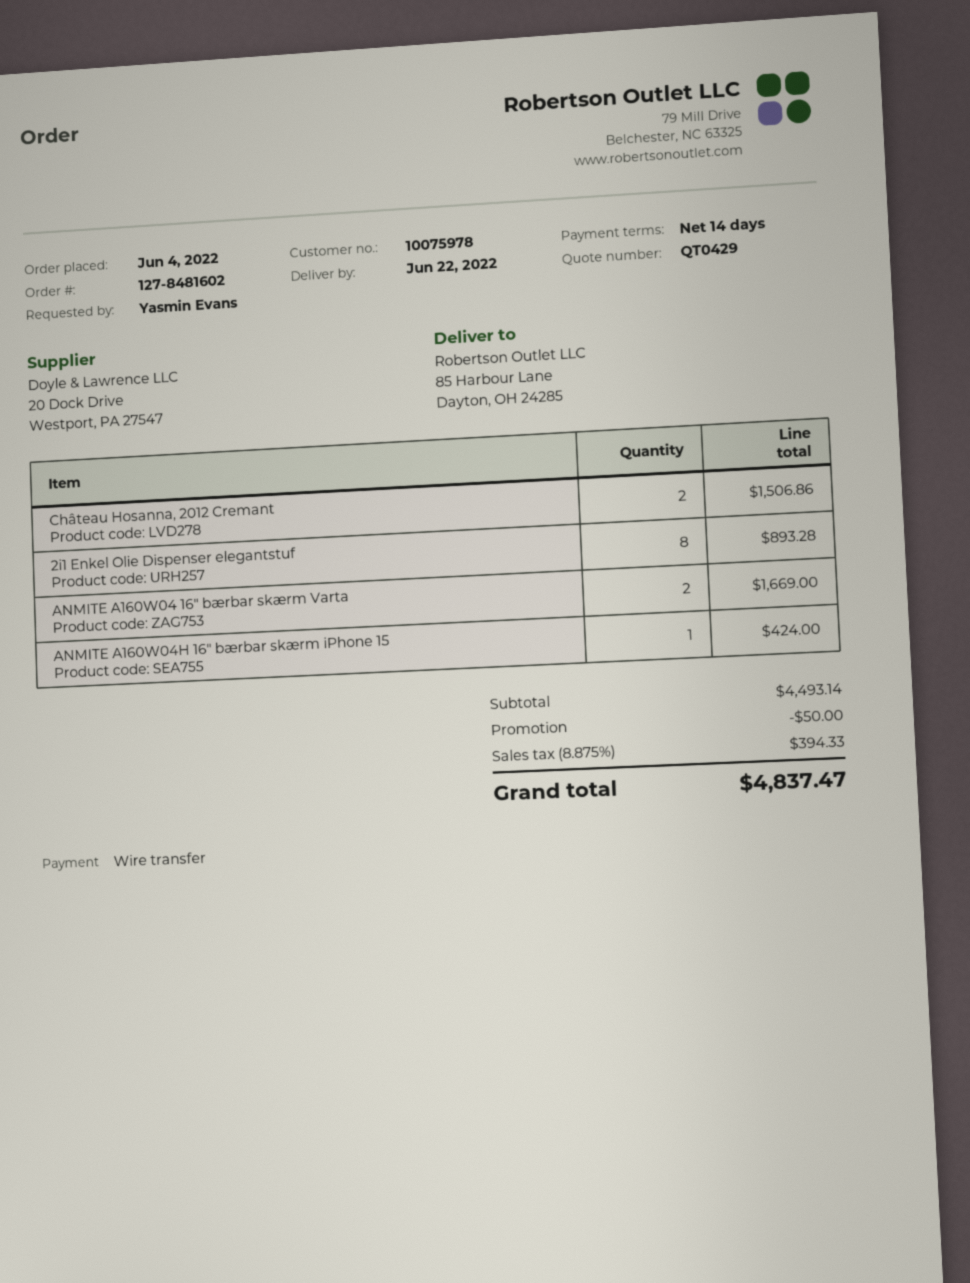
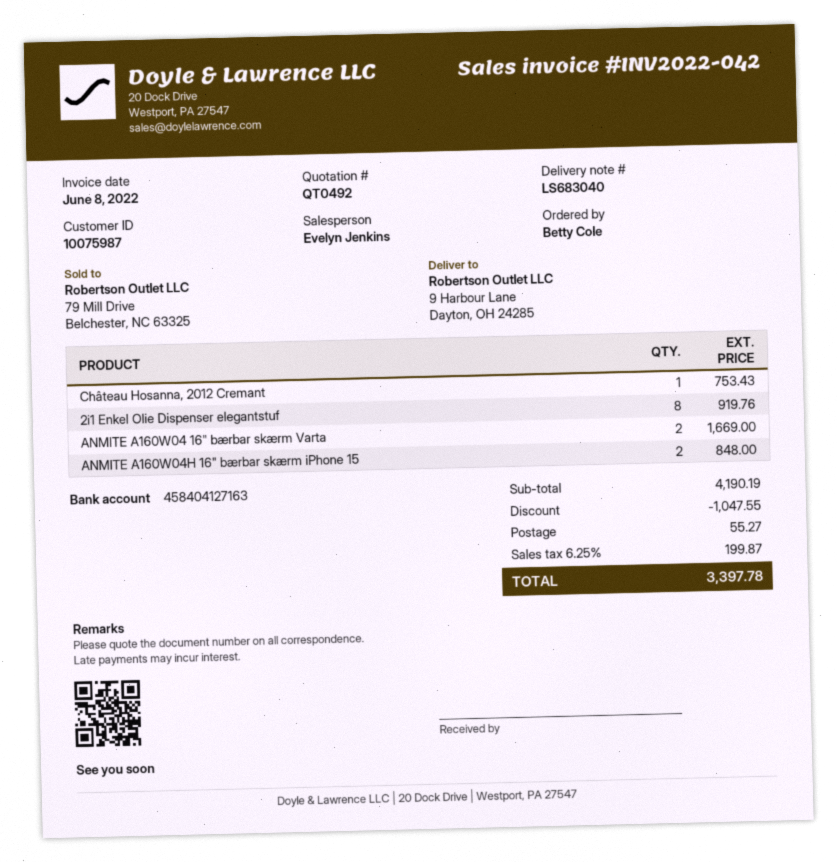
quote number: QT0429 -> QT0492
customer number: 10075978 -> 10075987
ordered by: Yasmin Evans -> Betty Cole
ship to: 85 Harbour Lane, Dayton, OH 24285 -> 9 Harbour Lane, Dayton, OH 24285
Château Hosanna, 2012 Cremant: 2 for 1506.86 -> 1 for 753.43
2i1 Enkel Olie Dispenser elegantstuf: 8 for 893.28 -> 8 for 919.76
ANMITE A160W04H 16" bærbar skærm iPhone 15: 1 for 424.00 -> 2 for 848.00
subtotal: 4493.14 -> 4190.19
discount: 50.00 -> 1047.55
shipping: none -> 55.27
tax: 8.875% = 394.33 -> 6.25% = 199.87
total: 4837.47 -> 3397.78

